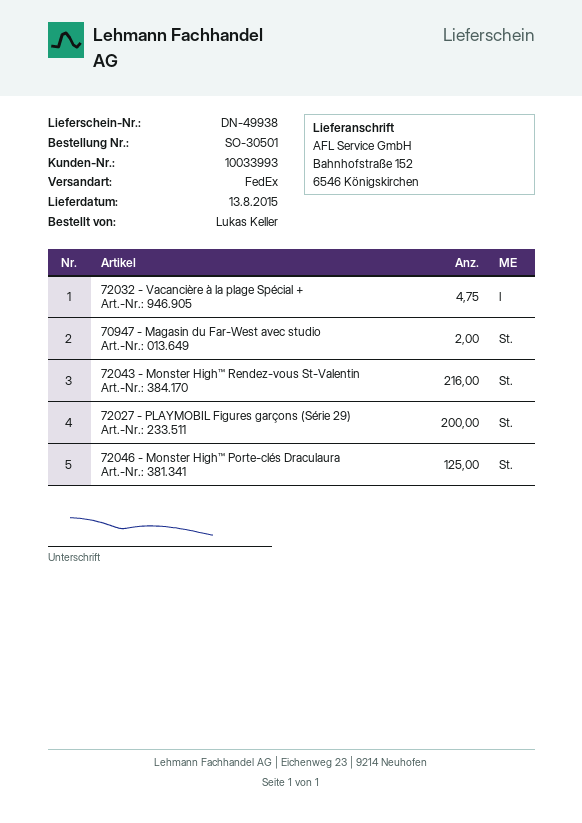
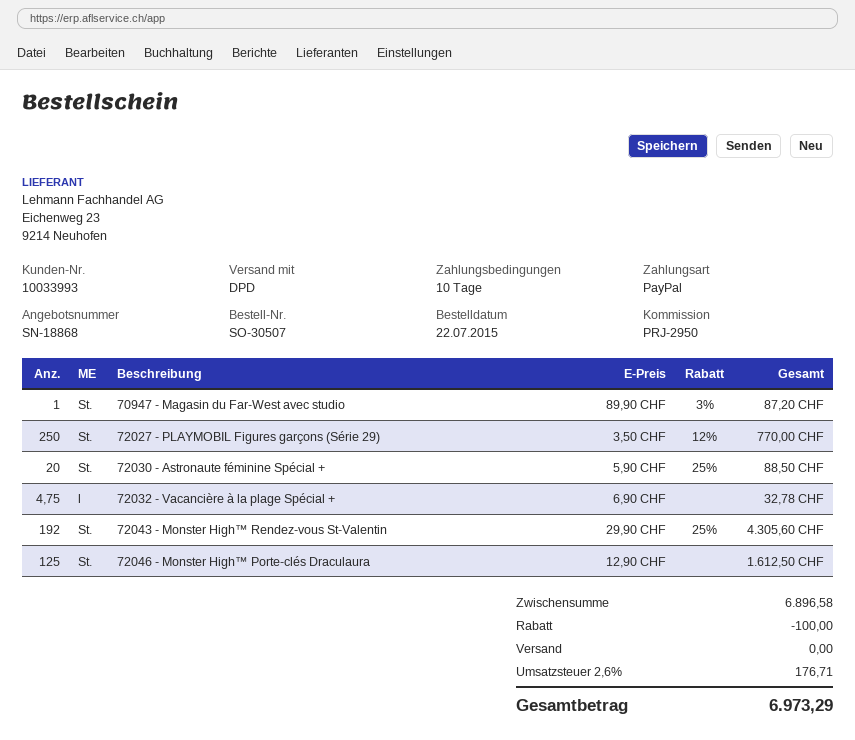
order number: SO-30501 -> SO-30507
shipping method: FedEx -> DPD
70947 - Magasin du Far-West avec studio: 2 -> 1
72043 - Monster High™ Rendez-vous St-Valentin: 216 -> 192
72027 - PLAYMOBIL Figures garçons (Série 29): 200 -> 250
72030 - Astronaute féminine Spécial +: none -> 20

